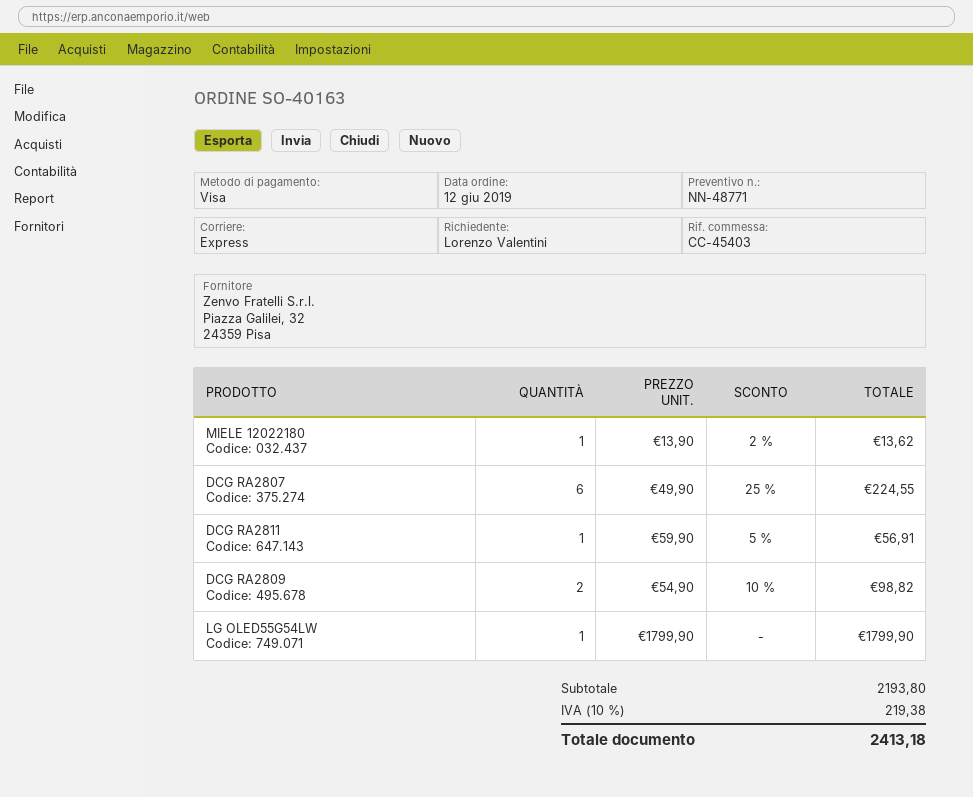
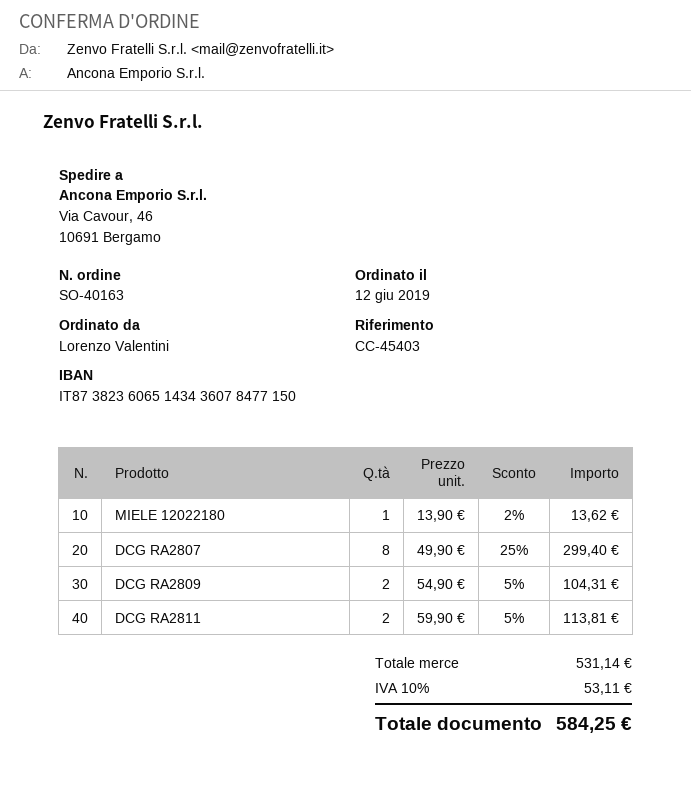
DCG RA2807: 6 x 49.90 - 25% = 224.55 -> 8 x 49.90 - 25% = 299.40
DCG RA2811: 1 x 59.90 - 5% = 56.91 -> 2 x 59.90 - 5% = 113.81
DCG RA2809: 2 x 54.90 - 10% = 98.82 -> 2 x 54.90 - 5% = 104.31
LG OLED55G54LW: 1 x 1799.90 = 1799.90 -> none
subtotal: 2193.80 -> 531.14
tax: 10% = 219.38 -> 10% = 53.11
total: 2413.18 -> 584.25

